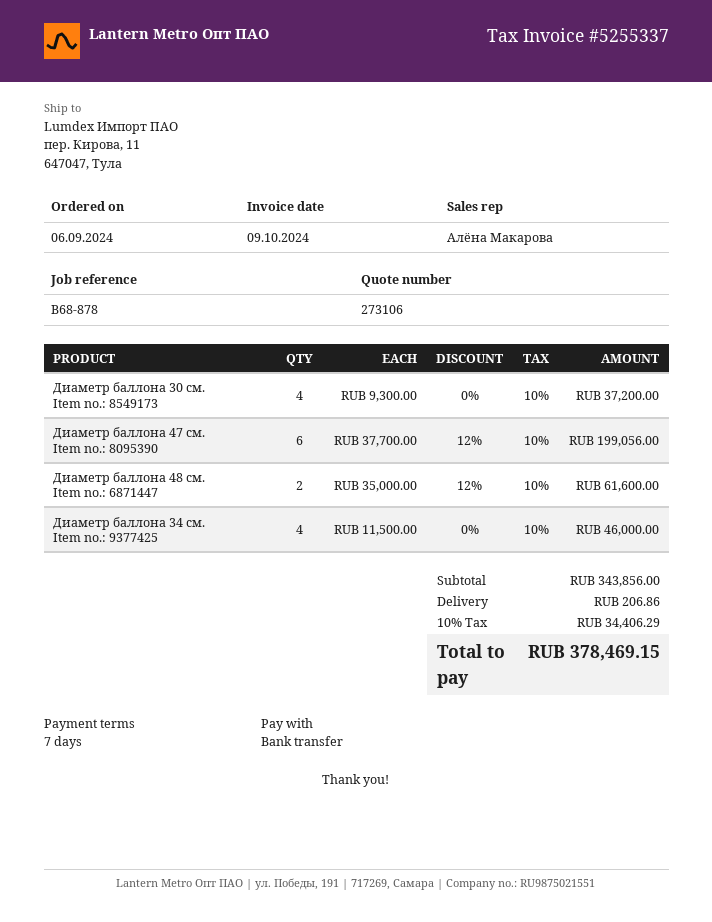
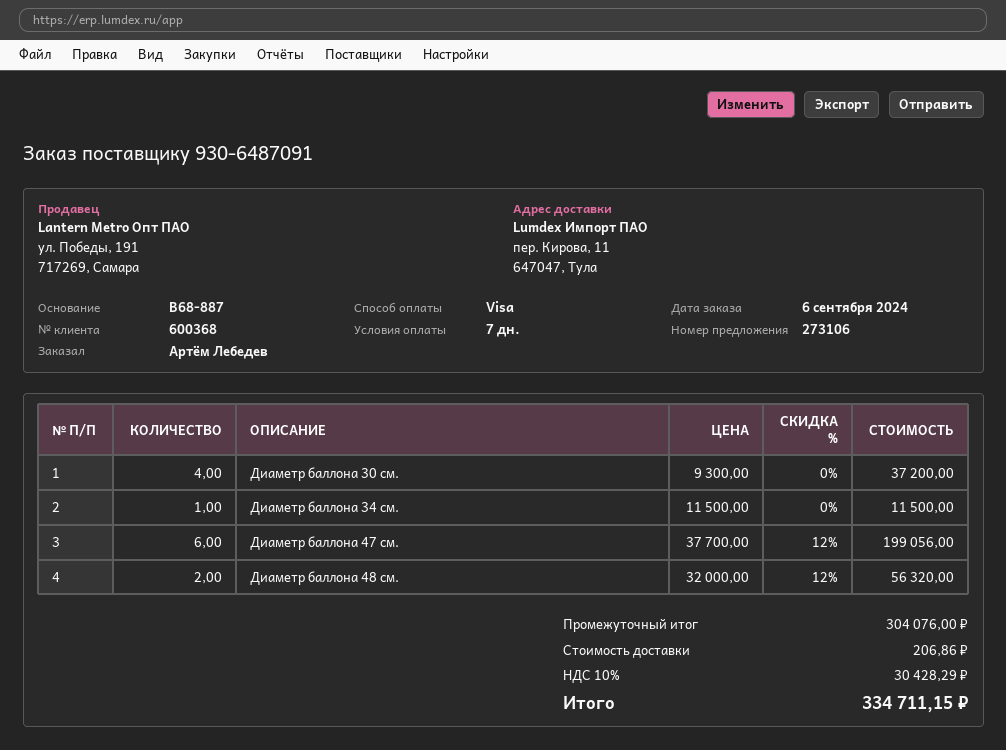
reference: B68-878 -> B68-887
payment method: bank transfer -> Visa
Диаметр баллона 48 см.: 2 x 35000.00 - 12% = 61600.00 -> 2 x 32000.00 - 12% = 56320.00
Диаметр баллона 34 см.: 4 x 11500.00 = 46000.00 -> 1 x 11500.00 = 11500.00
subtotal: 343856.00 -> 304076.00
tax: 10% = 34406.29 -> 10% = 30428.29
total: 378469.15 -> 334711.15

